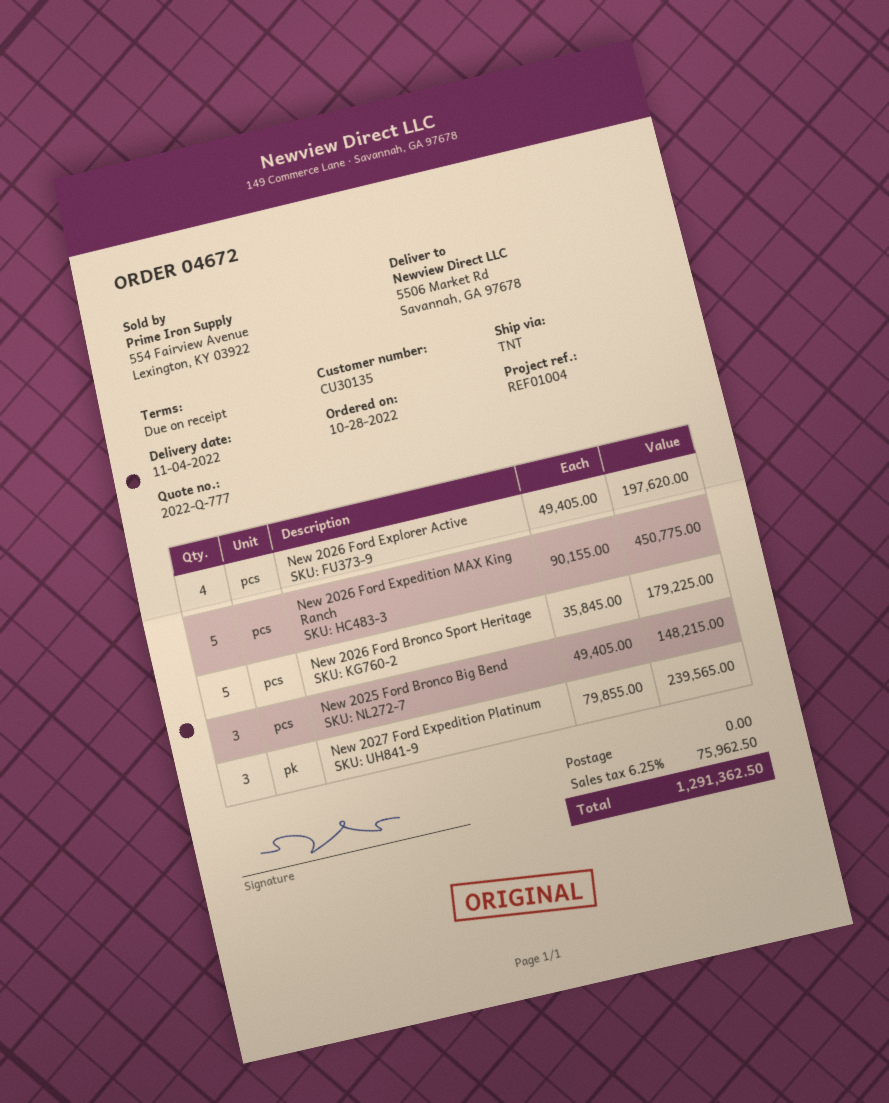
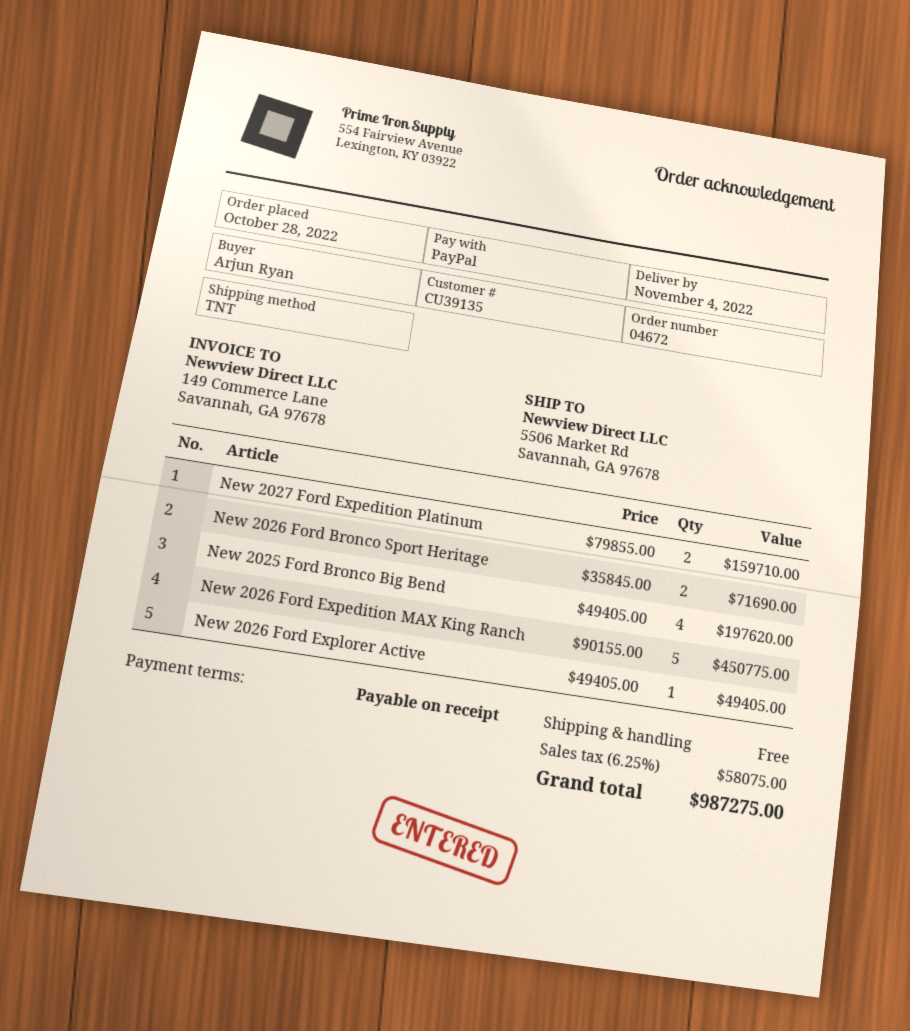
customer number: CU30135 -> CU39135
New 2026 Ford Explorer Active: 4 x 49405.00 = 197620.00 -> 1 x 49405.00 = 49405.00
New 2026 Ford Bronco Sport Heritage: 5 x 35845.00 = 179225.00 -> 2 x 35845.00 = 71690.00
New 2025 Ford Bronco Big Bend: 3 x 49405.00 = 148215.00 -> 4 x 49405.00 = 197620.00
New 2027 Ford Expedition Platinum: 3 x 79855.00 = 239565.00 -> 2 x 79855.00 = 159710.00
tax: 6.25% = 75962.50 -> 6.25% = 58075.00
total: 1291362.50 -> 987275.00

